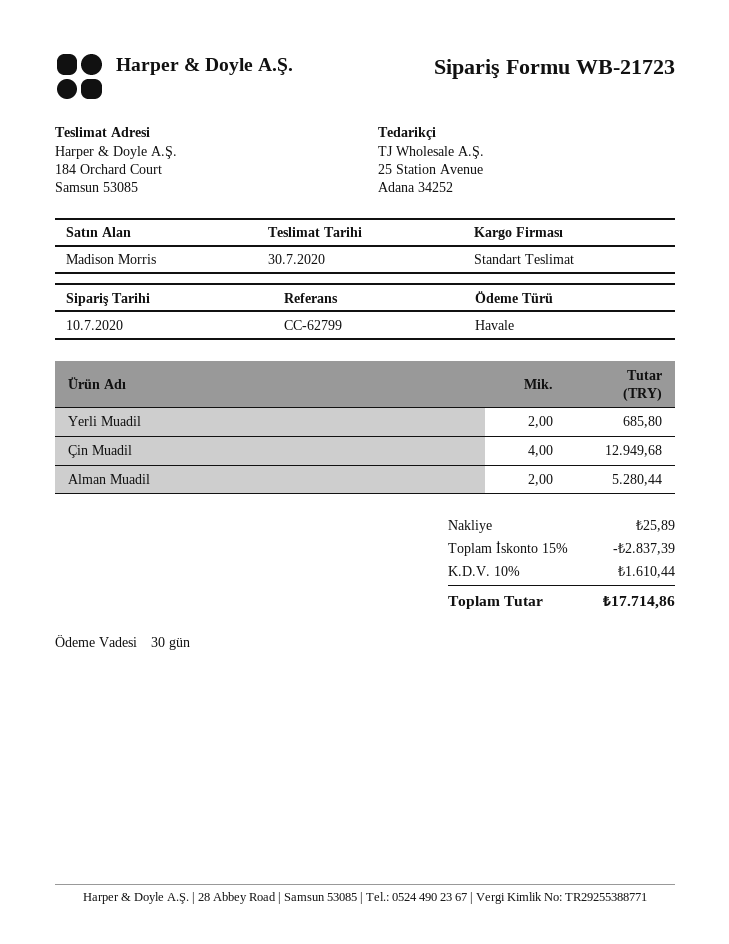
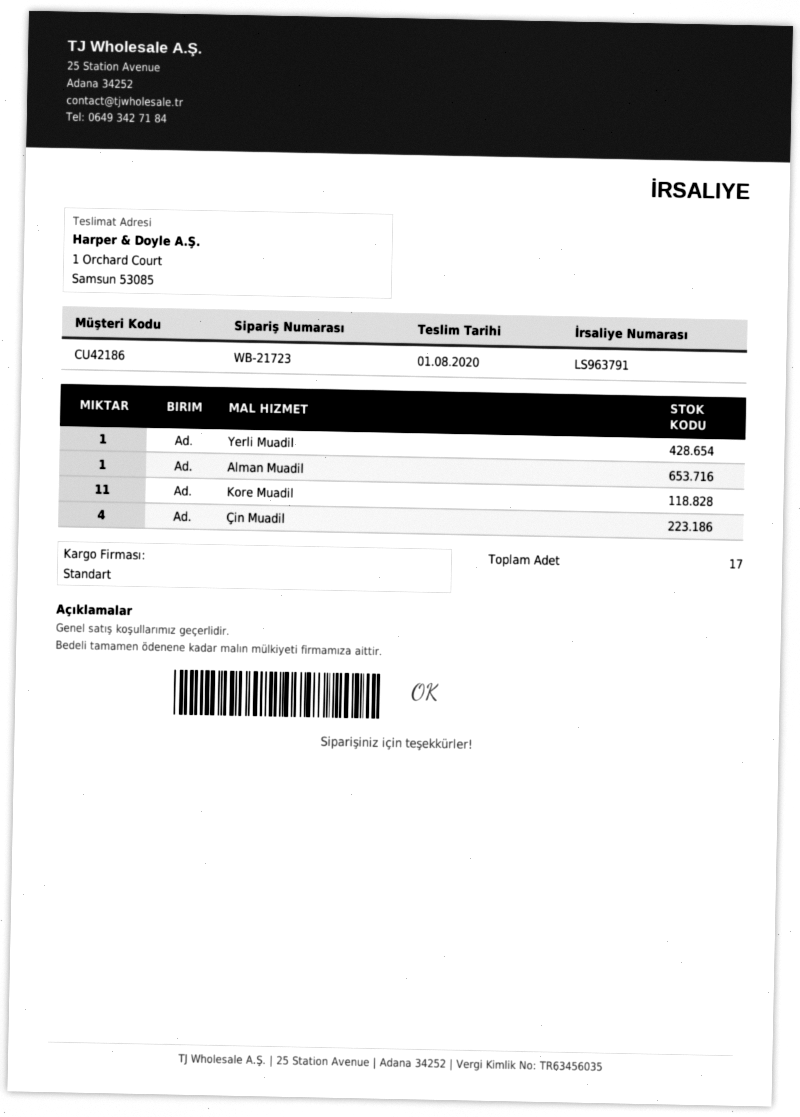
delivery date: 2020-07-30 -> 2020-08-01
ship to: 184 Orchard Court, Samsun 53085 -> 1 Orchard Court, Samsun 53085
Yerli Muadil: 2 -> 1
Alman Muadil: 2 -> 1
Kore Muadil: none -> 11

